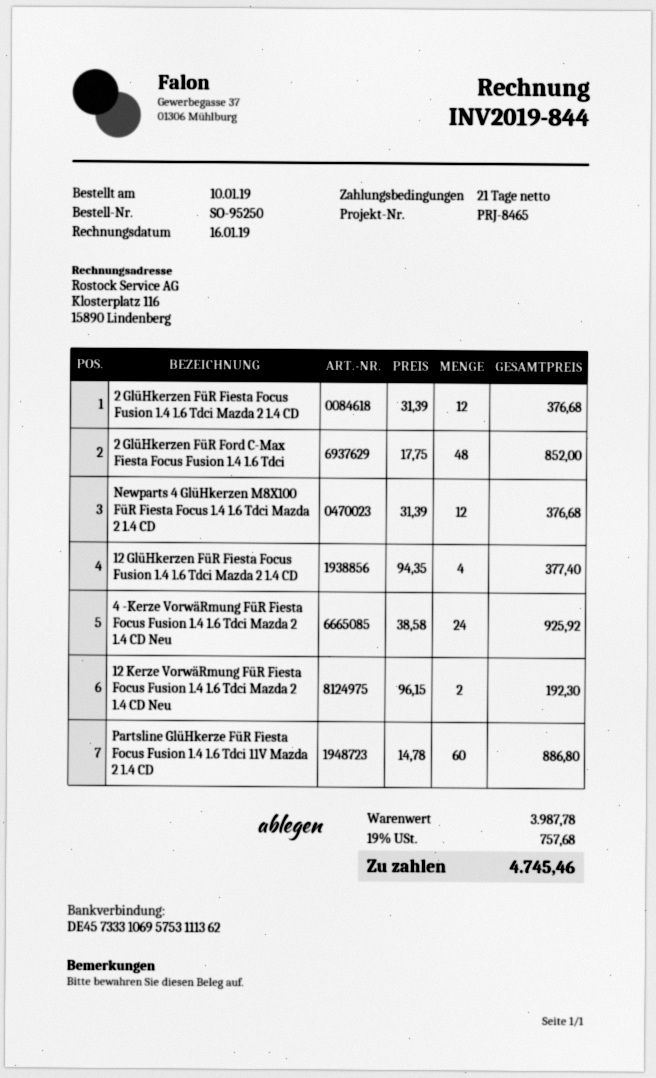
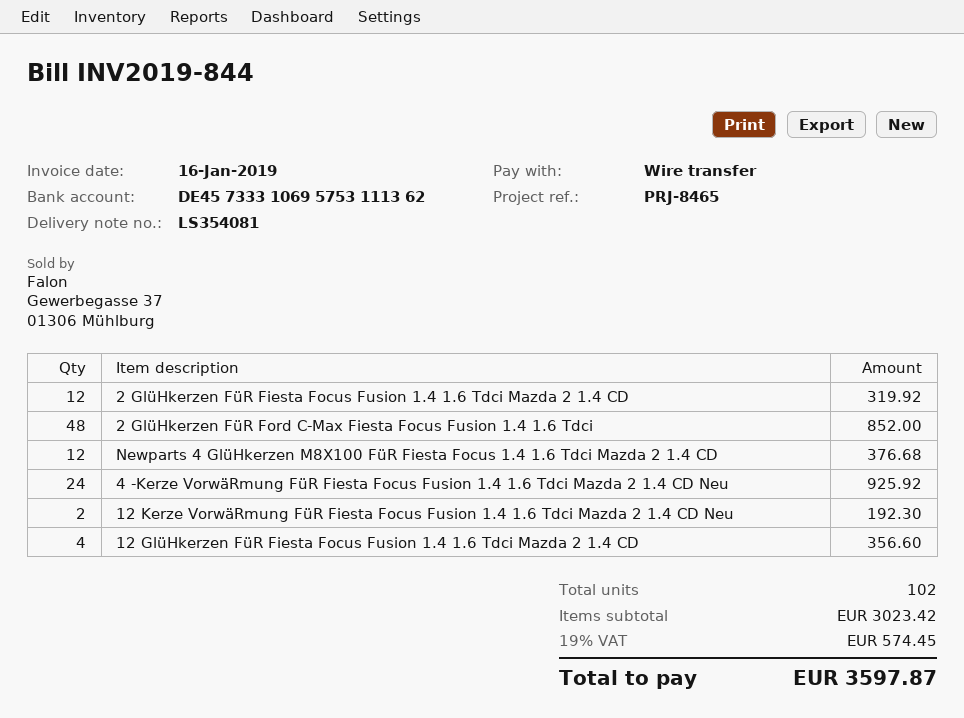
2 GlüHkerzen FüR Fiesta Focus Fusion 1.4 1.6 Tdci Mazda 2 1.4 CD: 12 for 376.68 -> 12 for 319.92
12 GlüHkerzen FüR Fiesta Focus Fusion 1.4 1.6 Tdci Mazda 2 1.4 CD: 4 for 377.40 -> 4 for 356.60
Partsline GlüHkerze FüR Fiesta Focus Fusion 1.4 1.6 Tdci 11V Mazda 2 1.4 CD: 60 for 886.80 -> none
subtotal: 3987.78 -> 3023.42
tax: 19% = 757.68 -> 19% = 574.45
total: 4745.46 -> 3597.87

